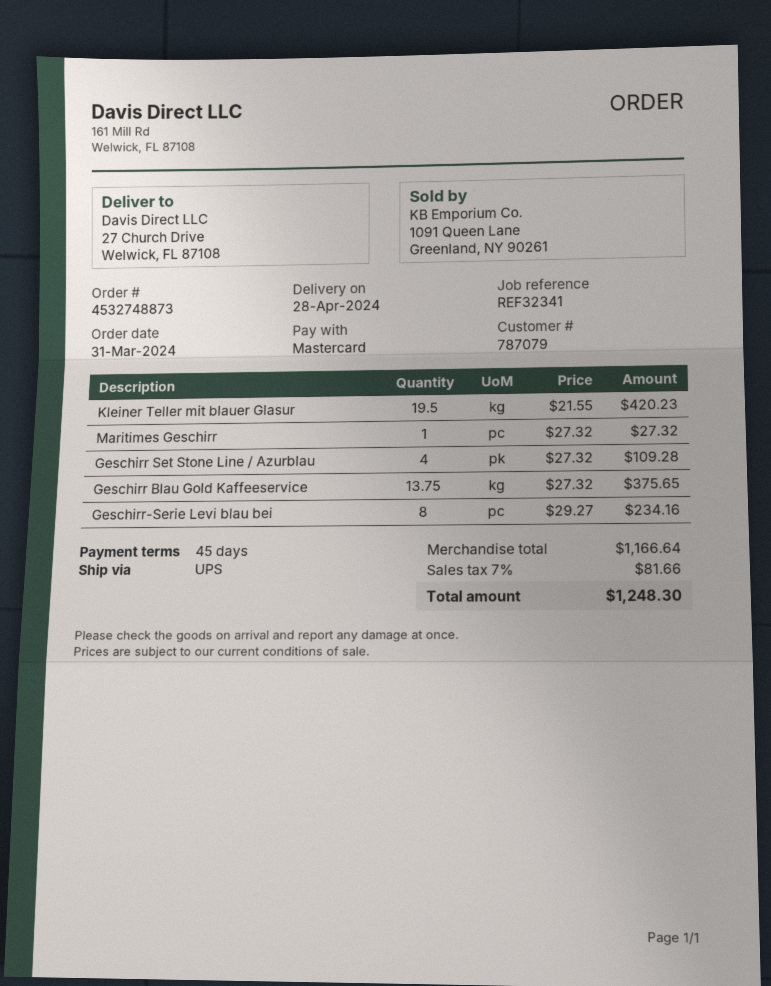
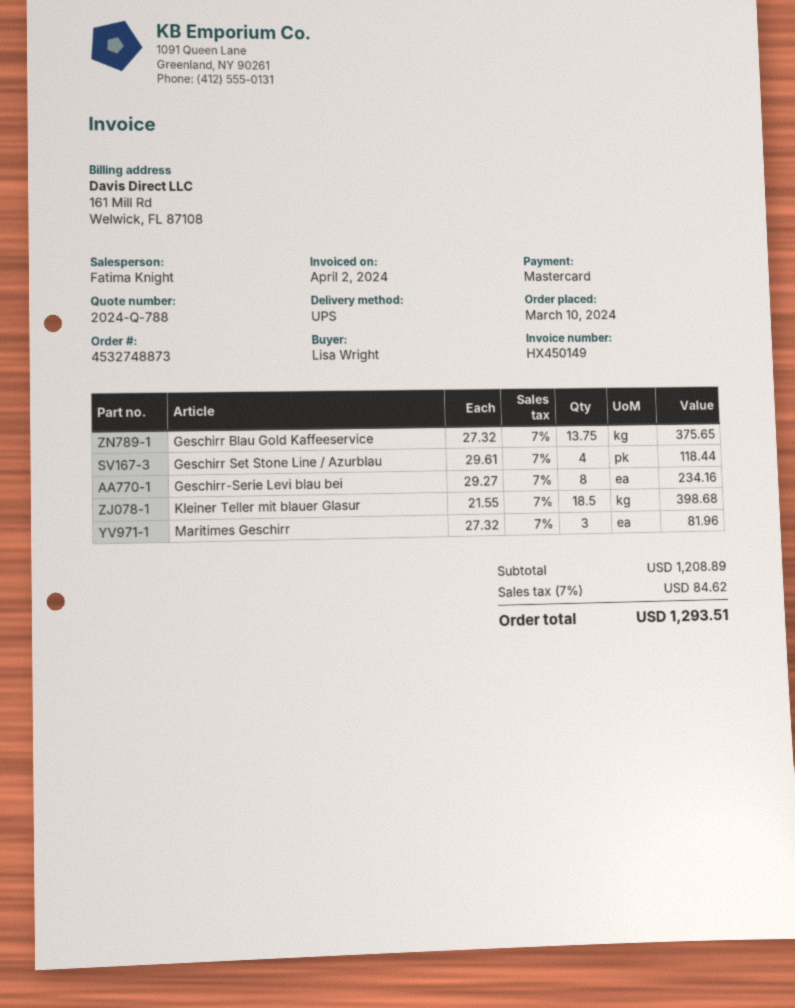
order date: 2024-03-31 -> 2024-03-10
Kleiner Teller mit blauer Glasur: 19.5 x 21.55 = 420.23 -> 18.5 x 21.55 = 398.68
Maritimes Geschirr: 1 x 27.32 = 27.32 -> 3 x 27.32 = 81.96
Geschirr Set Stone Line / Azurblau: 4 x 27.32 = 109.28 -> 4 x 29.61 = 118.44
subtotal: 1166.64 -> 1208.89
tax: 7% = 81.66 -> 7% = 84.62
total: 1248.30 -> 1293.51

